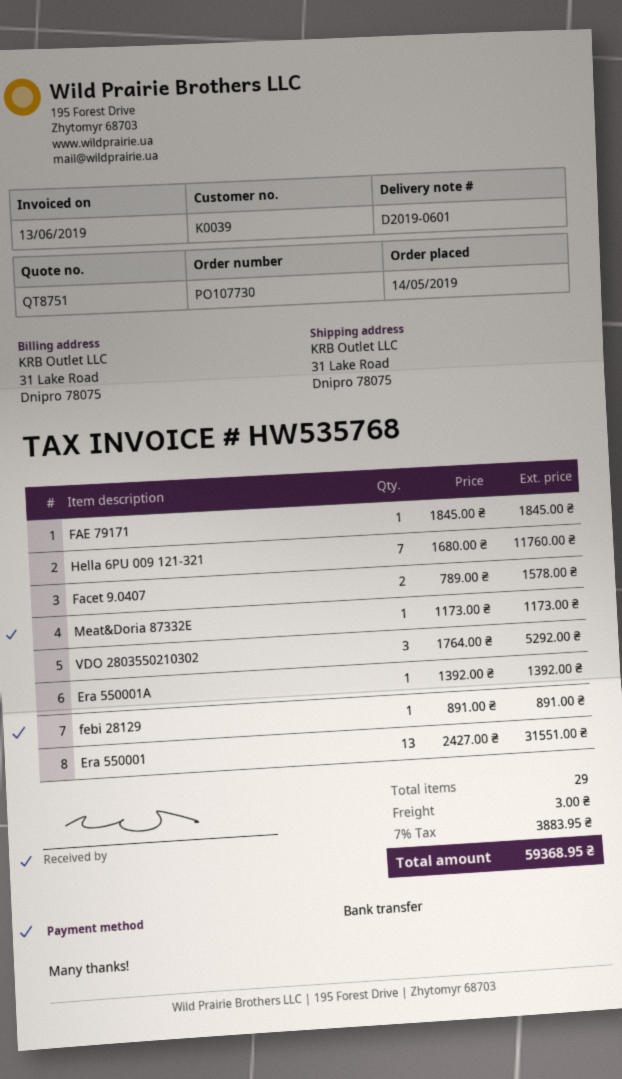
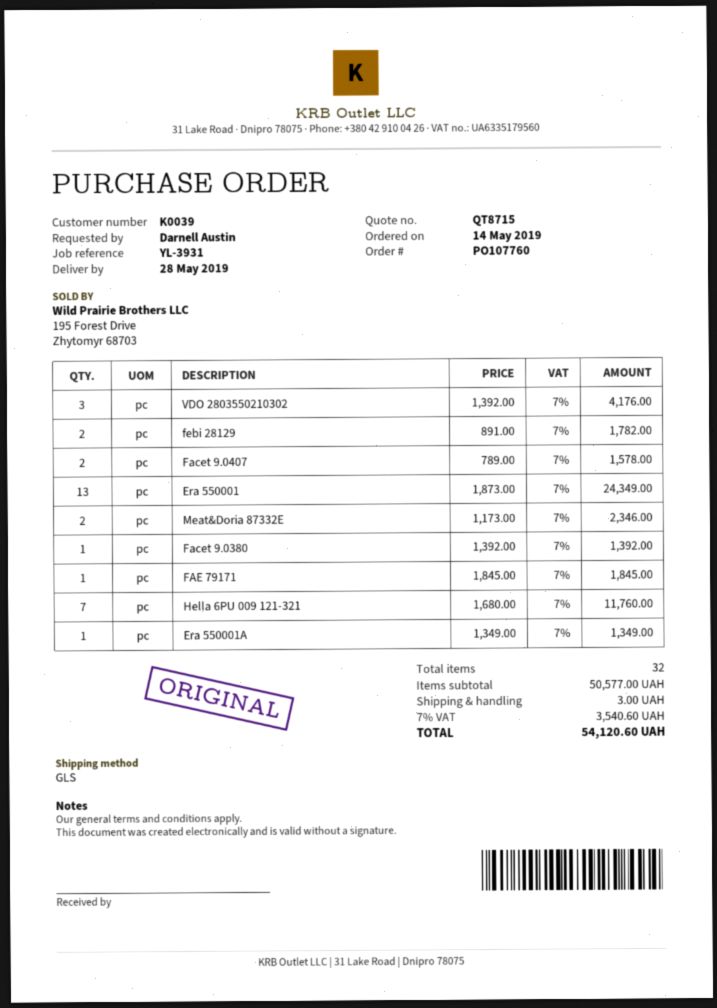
quote number: QT8751 -> QT8715
order number: PO107730 -> PO107760
Meat&Doria 87332E: 1 x 1173.00 = 1173.00 -> 2 x 1173.00 = 2346.00
VDO 2803550210302: 3 x 1764.00 = 5292.00 -> 3 x 1392.00 = 4176.00
Era 550001A: 1 x 1392.00 = 1392.00 -> 1 x 1349.00 = 1349.00
febi 28129: 1 x 891.00 = 891.00 -> 2 x 891.00 = 1782.00
Era 550001: 13 x 2427.00 = 31551.00 -> 13 x 1873.00 = 24349.00
Facet 9.0380: none -> 1 x 1392.00 = 1392.00
total quantity: 29 -> 32
tax: 7% = 3883.95 -> 7% = 3540.60
total: 59368.95 -> 54120.60

